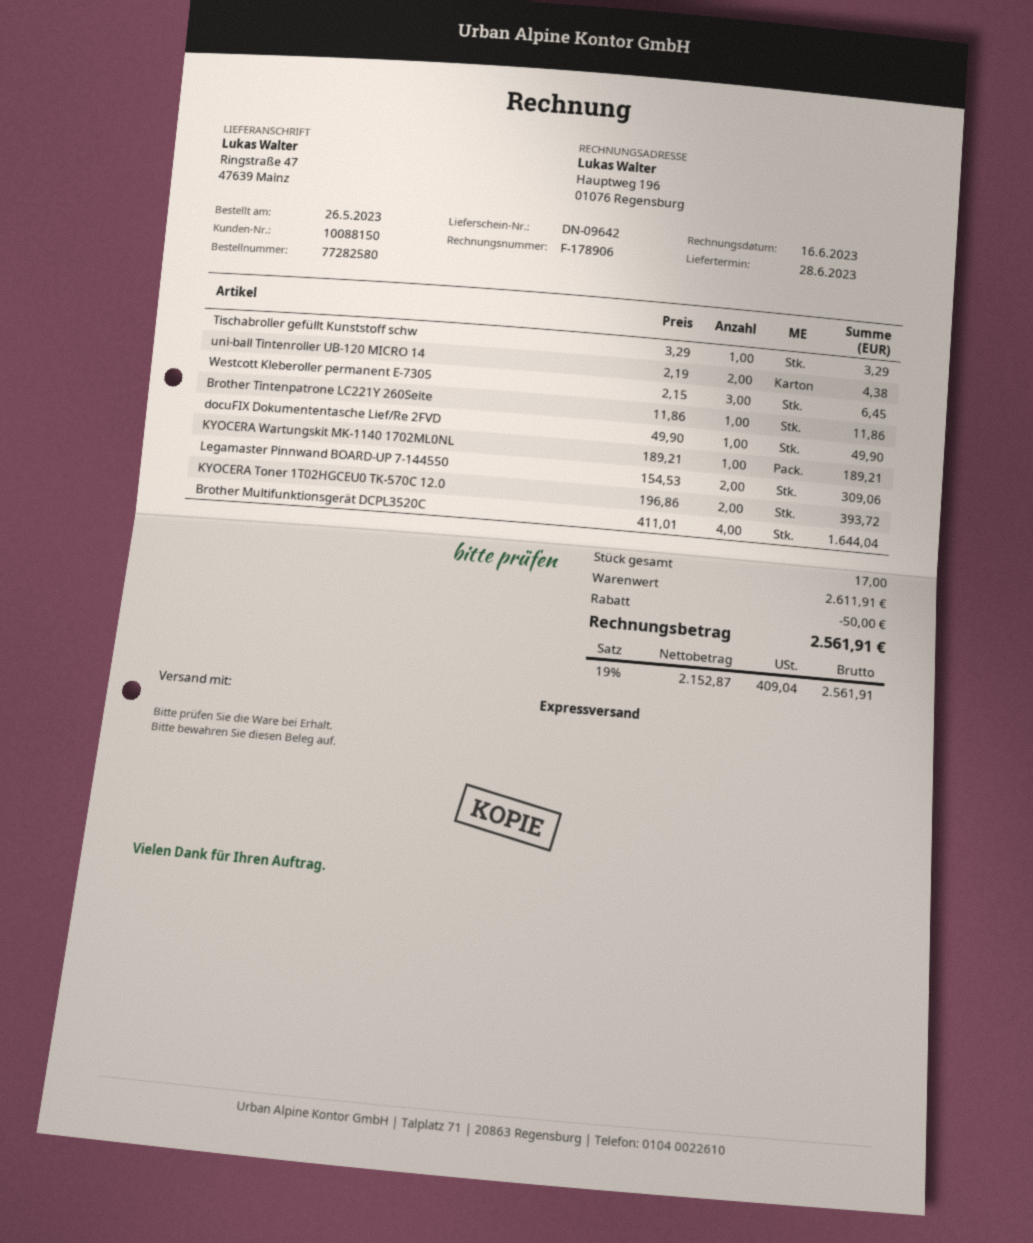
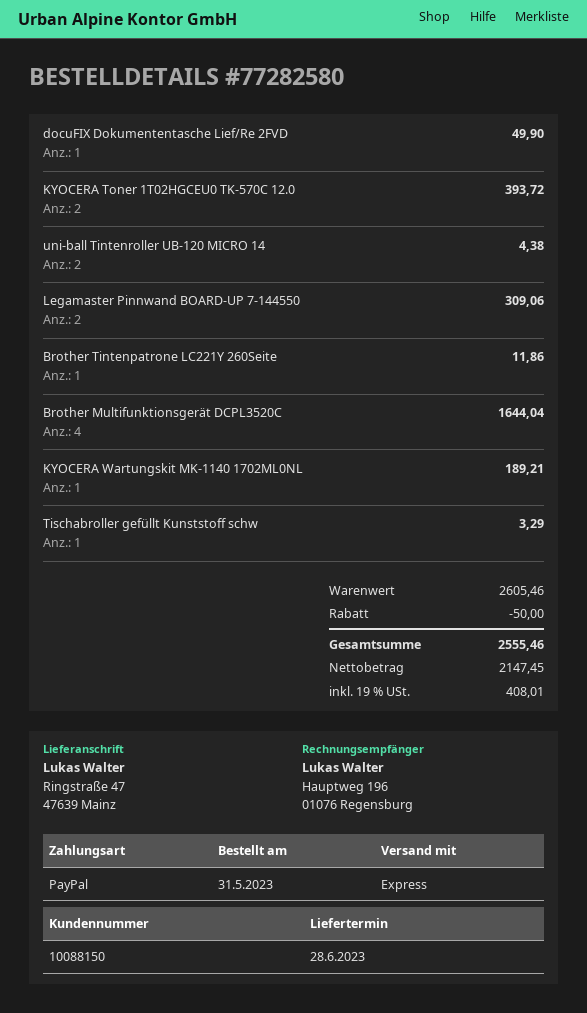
order date: 2023-05-26 -> 2023-05-31
Westcott Kleberoller permanent E-7305: 3 for 6.45 -> none
subtotal: 2611.91 -> 2605.46
net: 2152.87 -> 2147.45
tax: 19% = 409.04 -> 19% = 408.01
total: 2561.91 -> 2555.46

